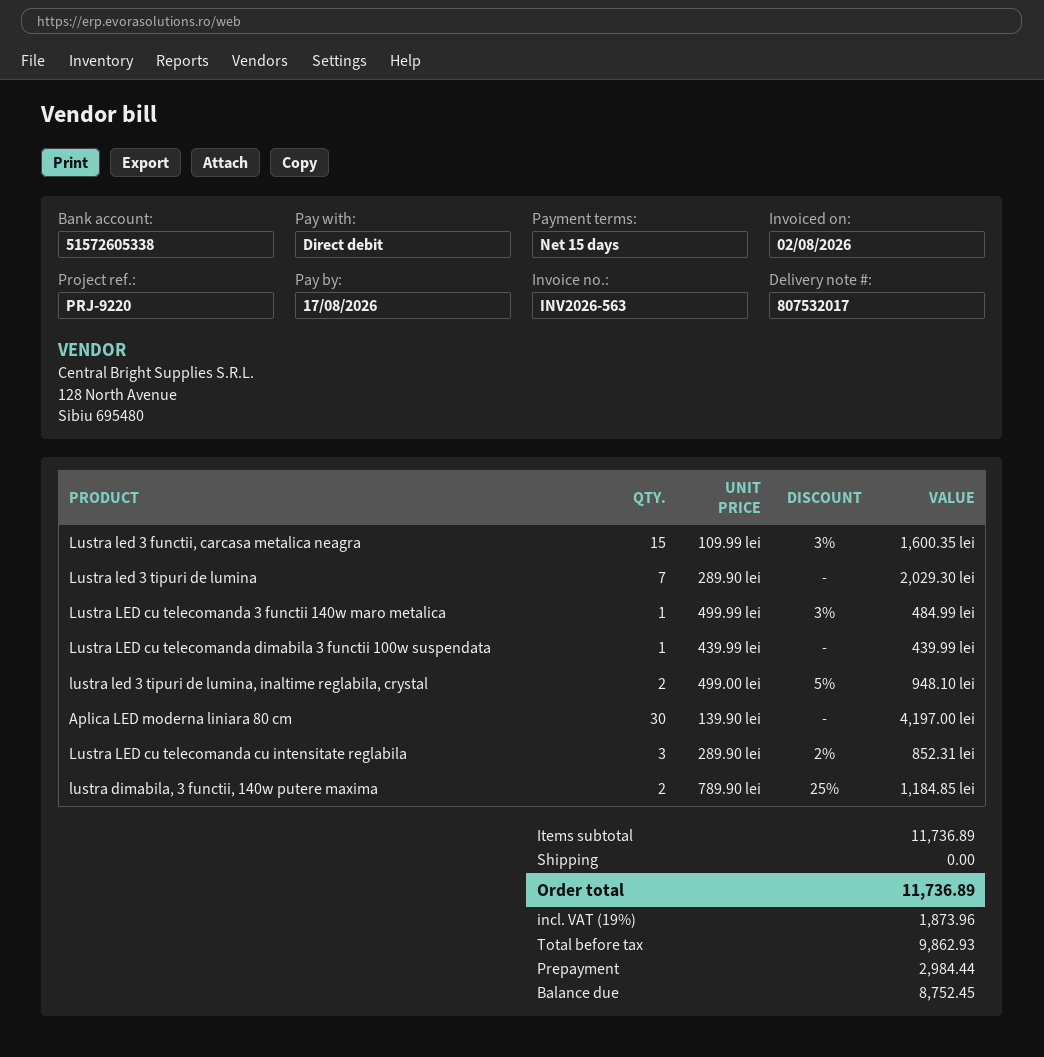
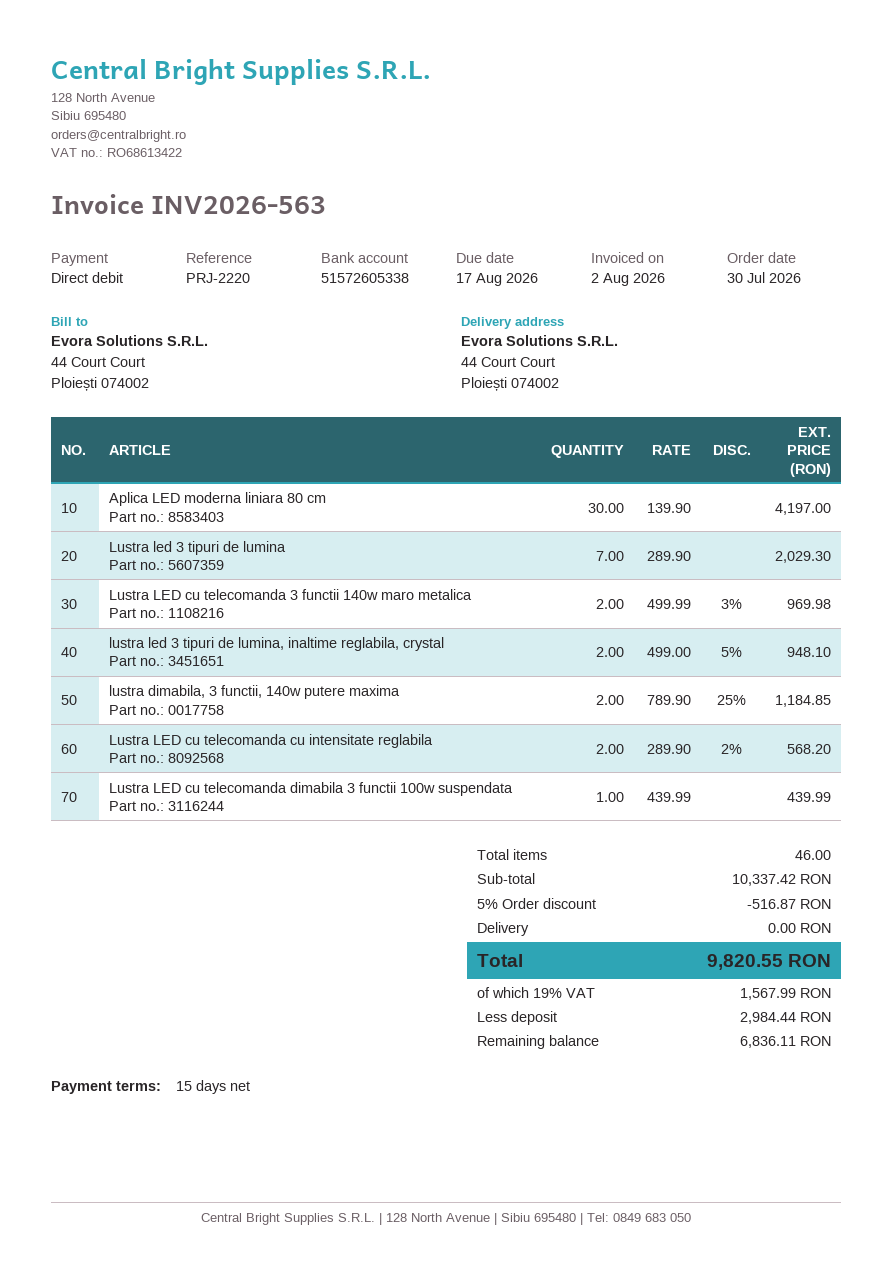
reference: PRJ-9220 -> PRJ-2220
Lustra led 3 functii, carcasa metalica neagra: 15 x 109.99 - 3% = 1600.35 -> none
Lustra LED cu telecomanda 3 functii 140w maro metalica: 1 x 499.99 - 3% = 484.99 -> 2 x 499.99 - 3% = 969.98
Lustra LED cu telecomanda cu intensitate reglabila: 3 x 289.90 - 2% = 852.31 -> 2 x 289.90 - 2% = 568.20
subtotal: 11736.89 -> 10337.42
discount: none -> 5% = 516.87
tax: 19% = 1873.96 -> 19% = 1567.99
total: 11736.89 -> 9820.55
balance: 8752.45 -> 6836.11

